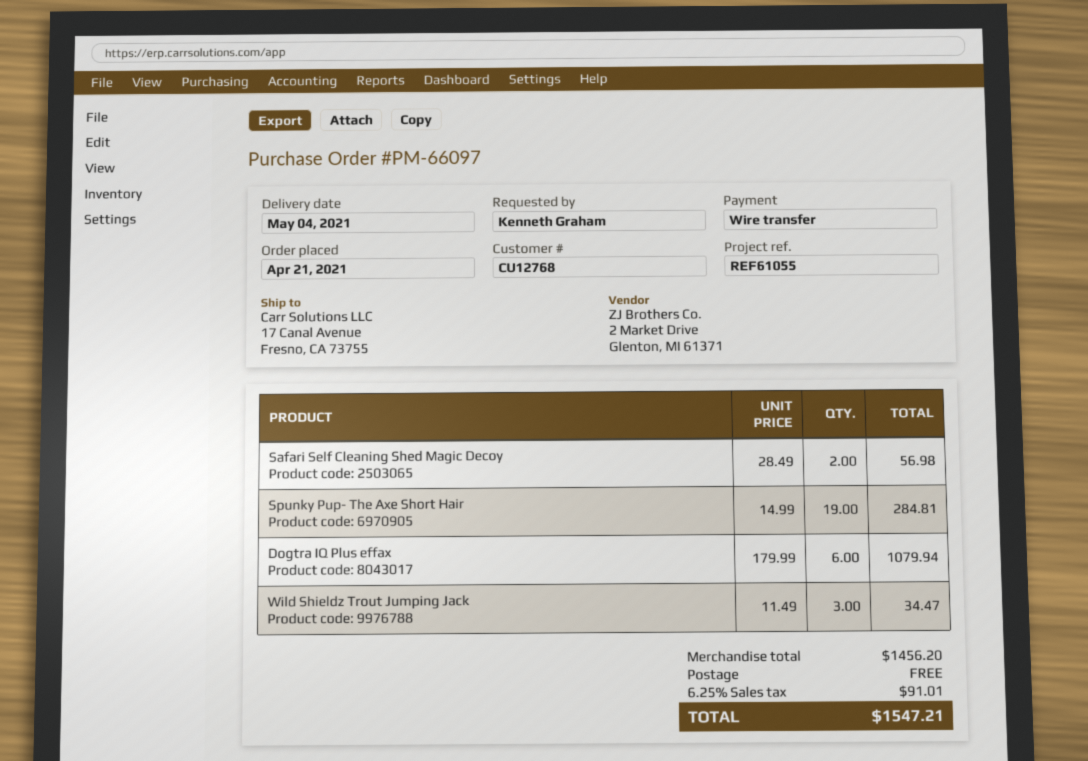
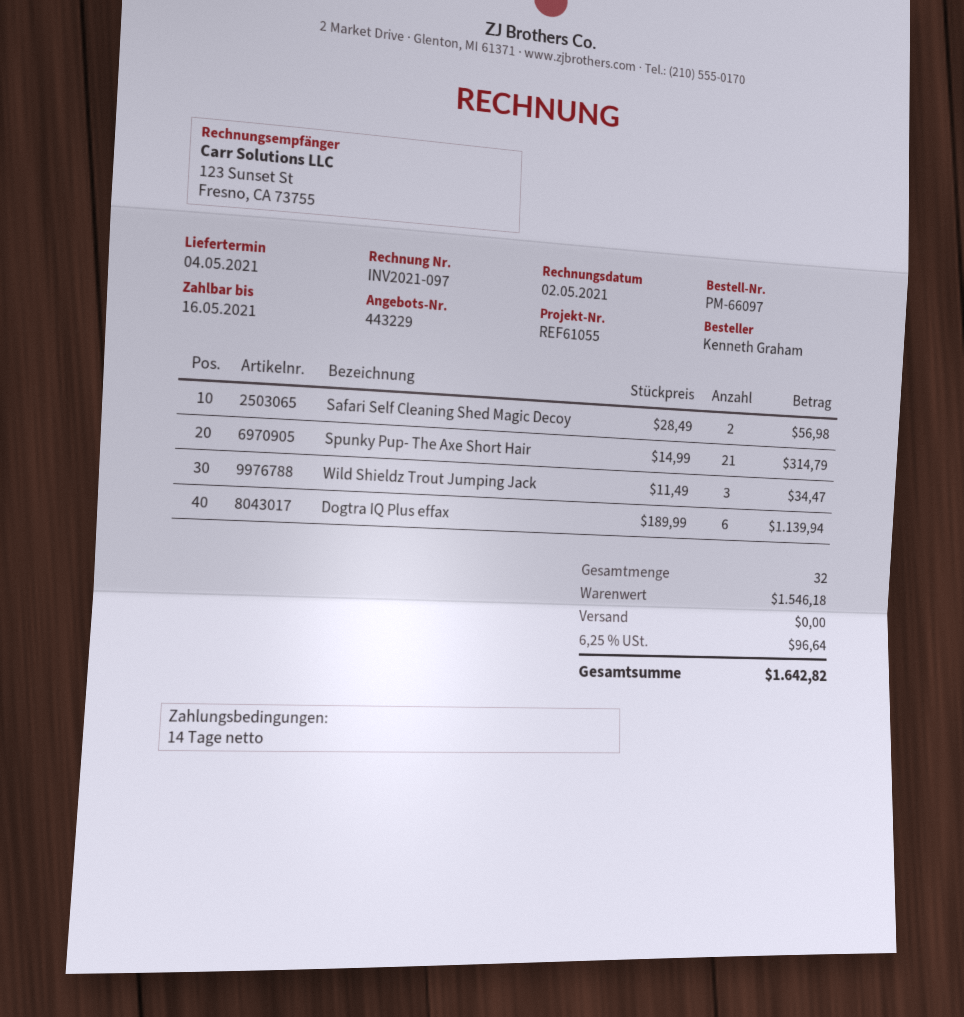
Spunky Pup- The Axe Short Hair: 19 x 14.99 = 284.81 -> 21 x 14.99 = 314.79
Dogtra IQ Plus effax: 6 x 179.99 = 1079.94 -> 6 x 189.99 = 1139.94
subtotal: 1456.20 -> 1546.18
tax: 6.25% = 91.01 -> 6.25% = 96.64
total: 1547.21 -> 1642.82

